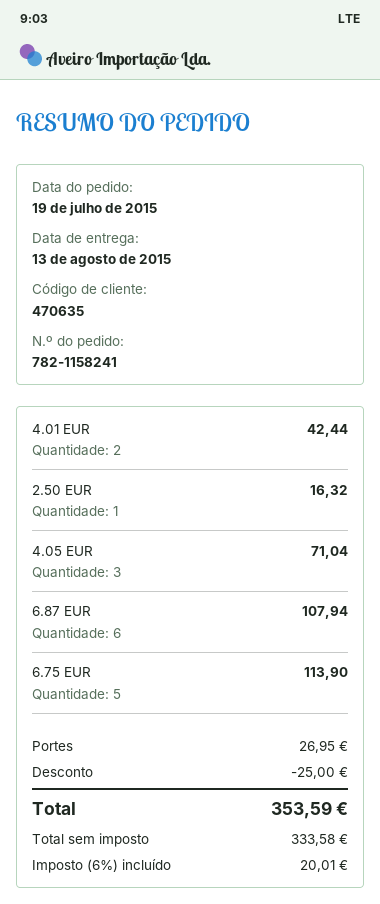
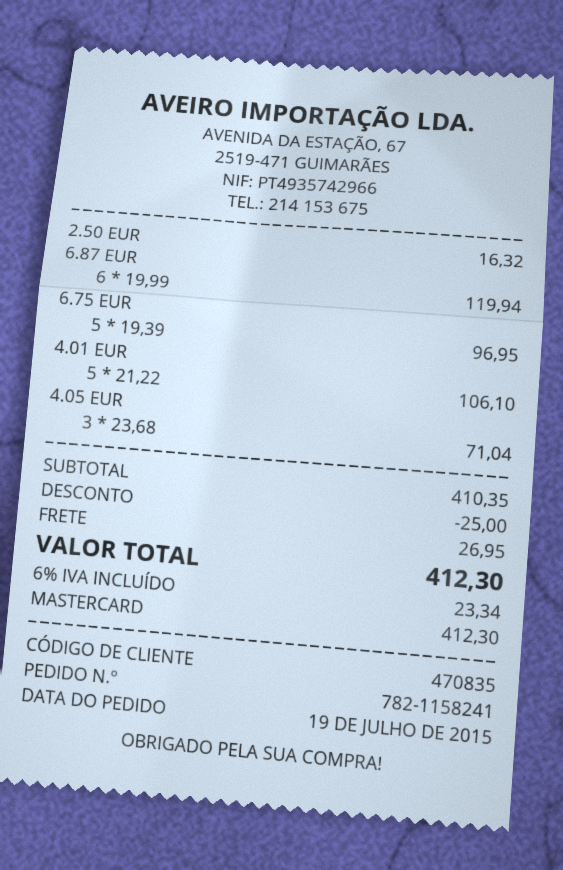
customer number: 470635 -> 470835
4.01 EUR: 2 for 42.44 -> 5 for 106.10
6.87 EUR: 6 for 107.94 -> 6 for 119.94
6.75 EUR: 5 for 113.90 -> 5 for 96.95
tax: 6% = 20.01 -> 6% = 23.34
total: 353.59 -> 412.30

